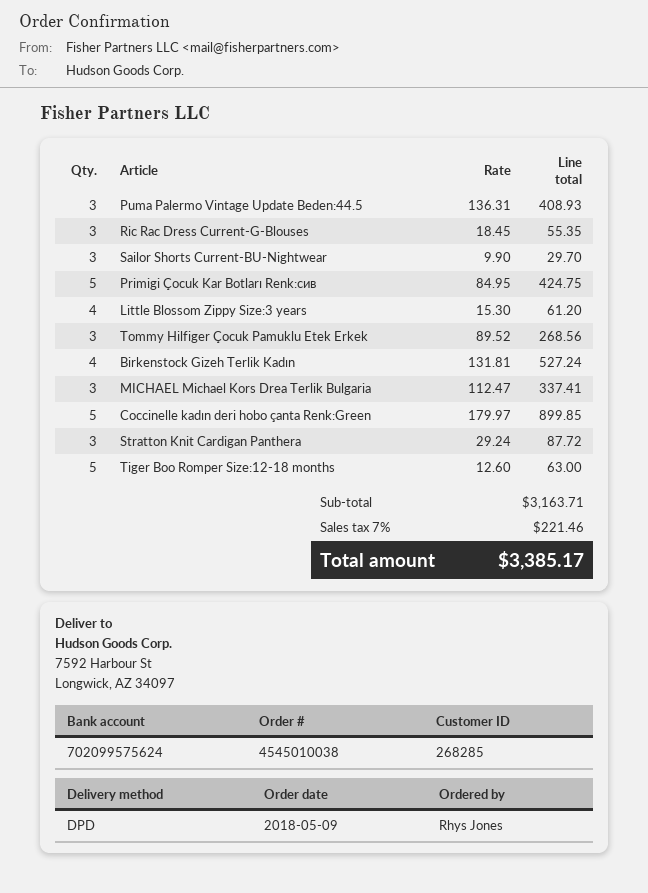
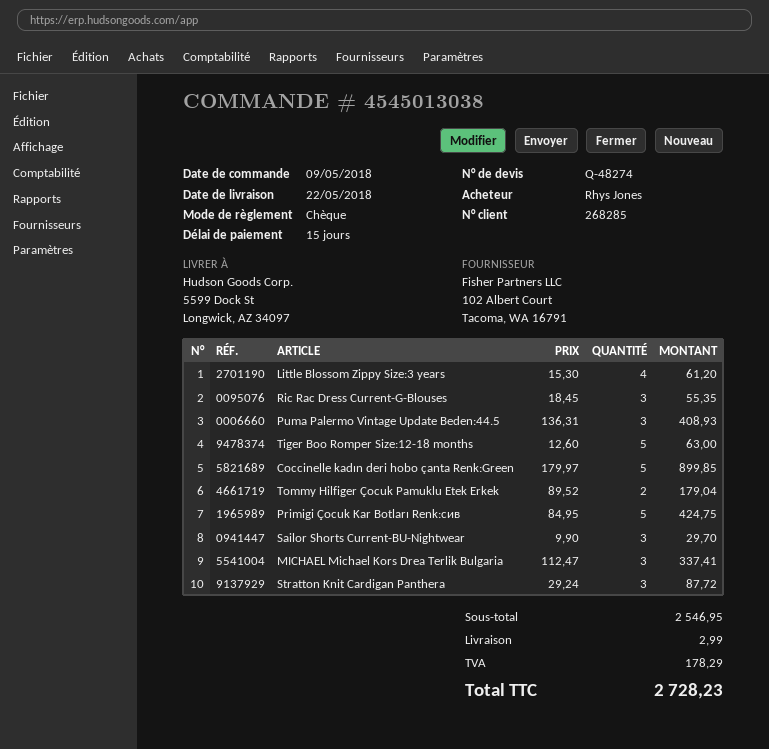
order number: 4545010038 -> 4545013038
ship to: 7592 Harbour St, Longwick, AZ 34097 -> 5599 Dock St, Longwick, AZ 34097
Tommy Hilfiger Çocuk Pamuklu Etek Erkek: 3 x 89.52 = 268.56 -> 2 x 89.52 = 179.04
Birkenstock Gizeh Terlik Kadın: 4 x 131.81 = 527.24 -> none
subtotal: 3163.71 -> 2546.95
shipping: none -> 2.99
tax: 221.46 -> 178.29
total: 3385.17 -> 2728.23

